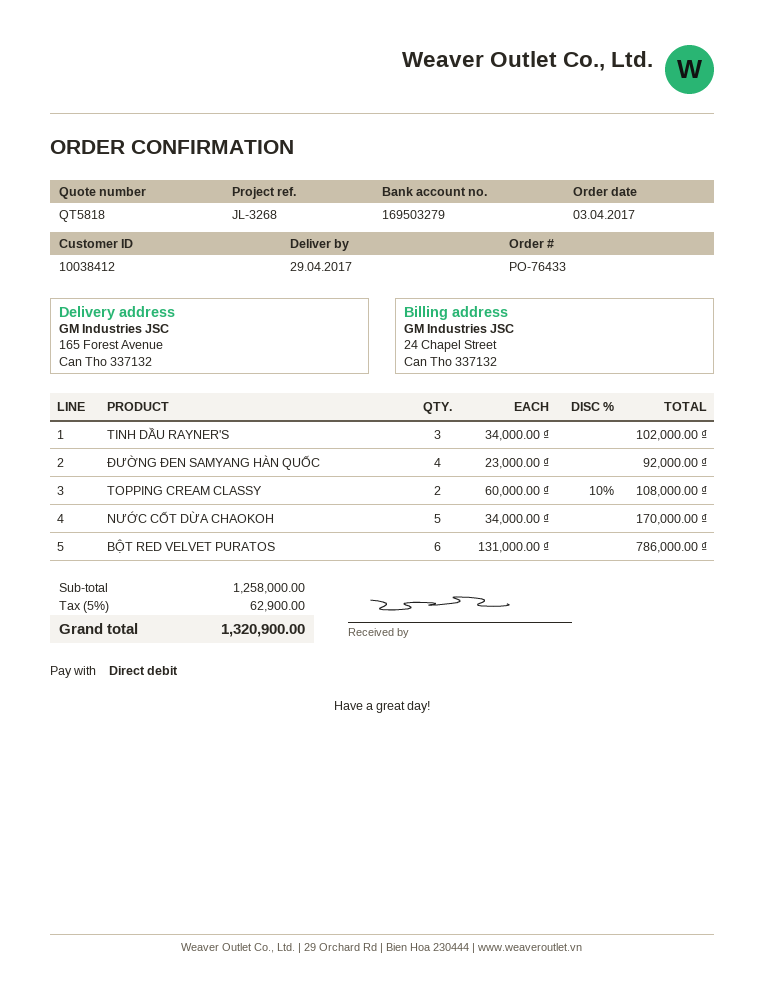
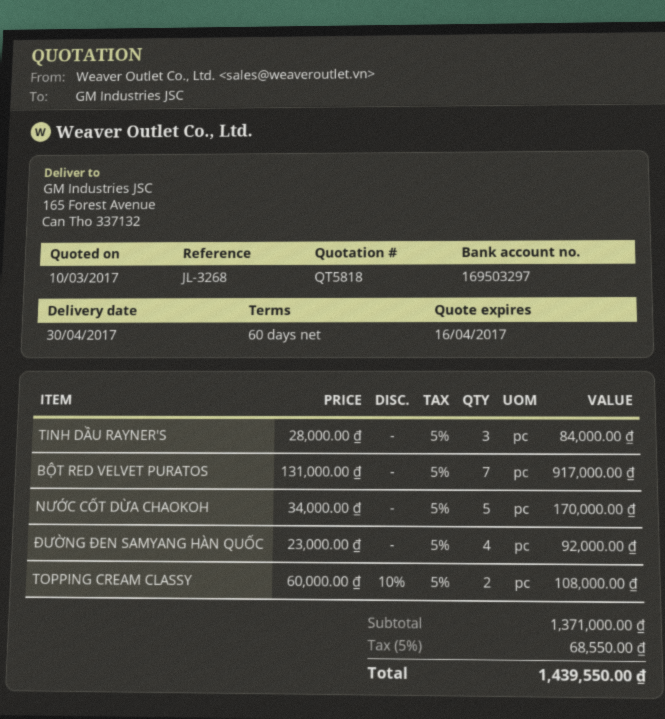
delivery date: 2017-04-29 -> 2017-04-30
bank account: 169503279 -> 169503297
TINH DẦU RAYNER'S: 3 x 34000.00 = 102000.00 -> 3 x 28000.00 = 84000.00
BỘT RED VELVET PURATOS: 6 x 131000.00 = 786000.00 -> 7 x 131000.00 = 917000.00
subtotal: 1258000.00 -> 1371000.00
tax: 5% = 62900.00 -> 5% = 68550.00
total: 1320900.00 -> 1439550.00

